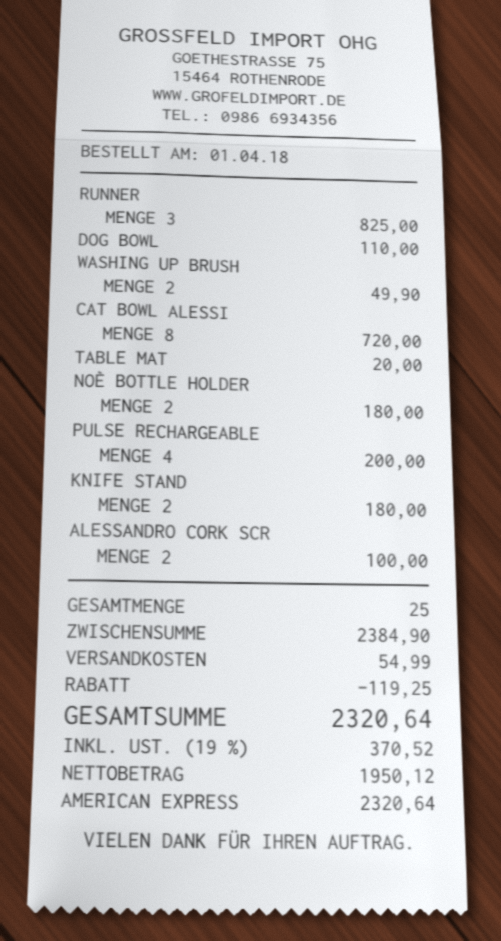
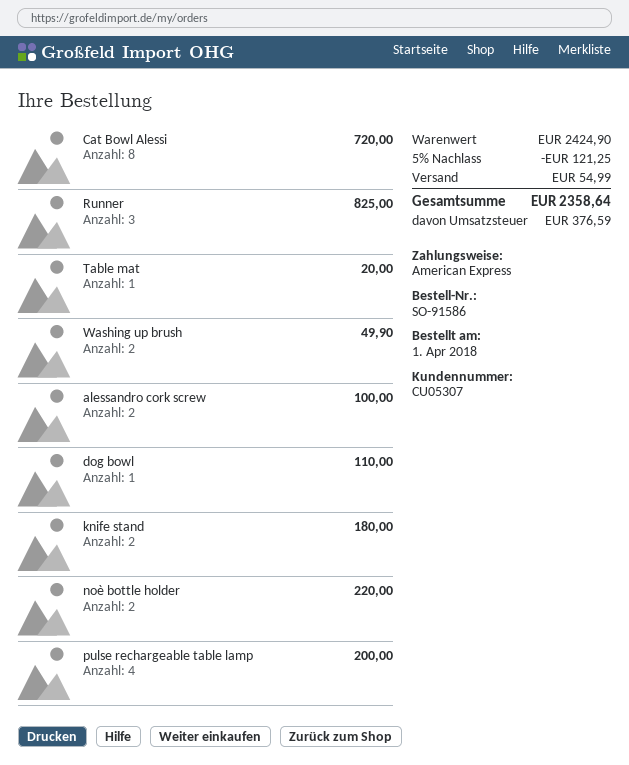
NOÈ BOTTLE HOLDER: 2 for 180.00 -> 2 for 220.00
subtotal: 2384.90 -> 2424.90
discount: 119.25 -> 121.25
tax: 370.52 -> 376.59
total: 2320.64 -> 2358.64

